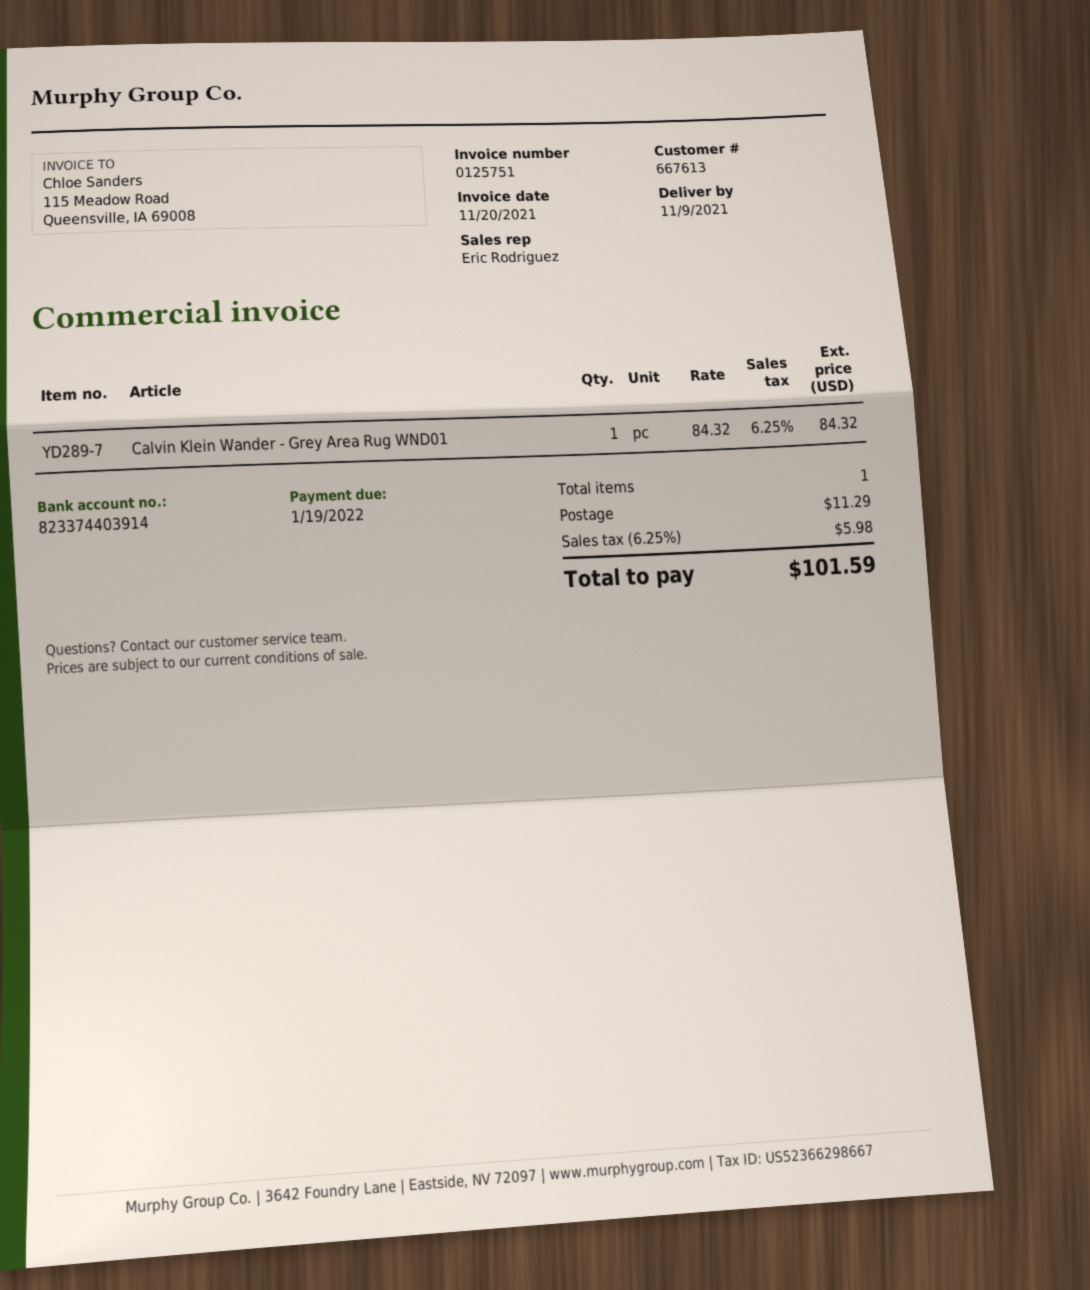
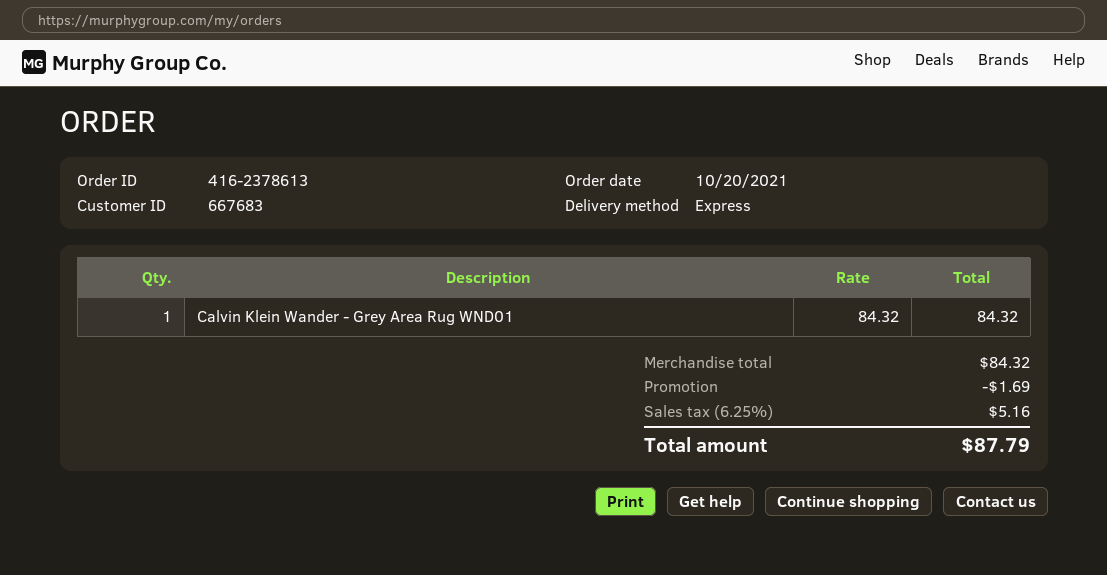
customer number: 667613 -> 667683
discount: none -> 1.69
shipping: 11.29 -> none
tax: 6.25% = 5.98 -> 6.25% = 5.16
total: 101.59 -> 87.79

